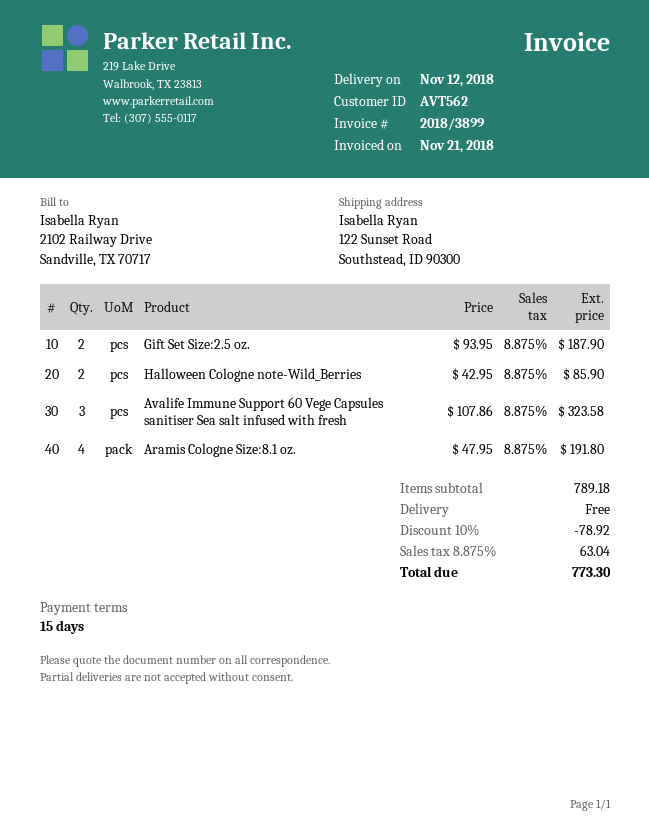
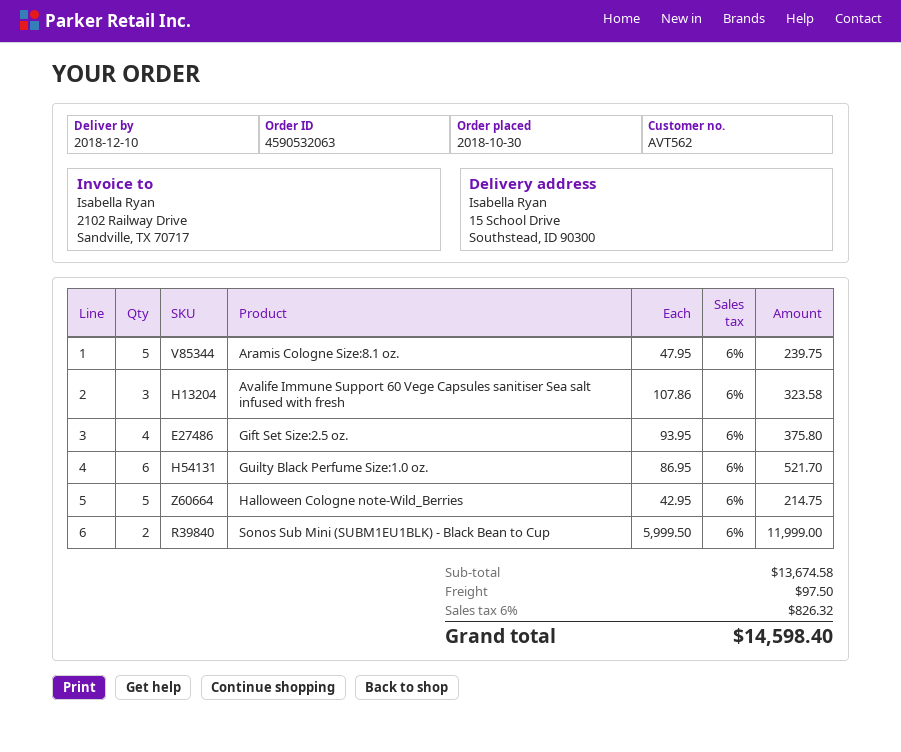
delivery date: 2018-11-12 -> 2018-12-10
ship to: 122 Sunset Road, Southstead, ID 90300 -> 15 School Drive, Southstead, ID 90300
Gift Set Size:2.5 oz.: 2 x 93.95 = 187.90 -> 4 x 93.95 = 375.80
Halloween Cologne note-Wild_Berries: 2 x 42.95 = 85.90 -> 5 x 42.95 = 214.75
Aramis Cologne Size:8.1 oz.: 4 x 47.95 = 191.80 -> 5 x 47.95 = 239.75
Guilty Black Perfume Size:1.0 oz.: none -> 6 x 86.95 = 521.70
Sonos Sub Mini (SUBM1EU1BLK) - Black Bean to Cup: none -> 2 x 5999.50 = 11999.00
subtotal: 789.18 -> 13674.58
discount: 10% = 78.92 -> none
shipping: 0.00 -> 97.50
tax: 8.875% = 63.04 -> 6% = 826.32
total: 773.30 -> 14598.40

